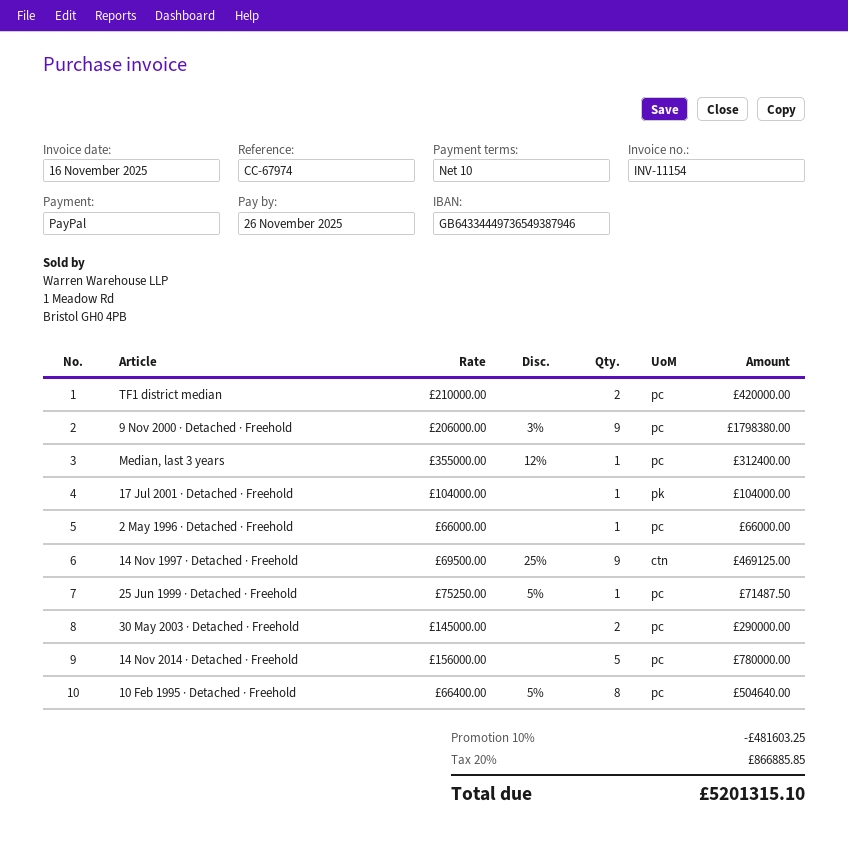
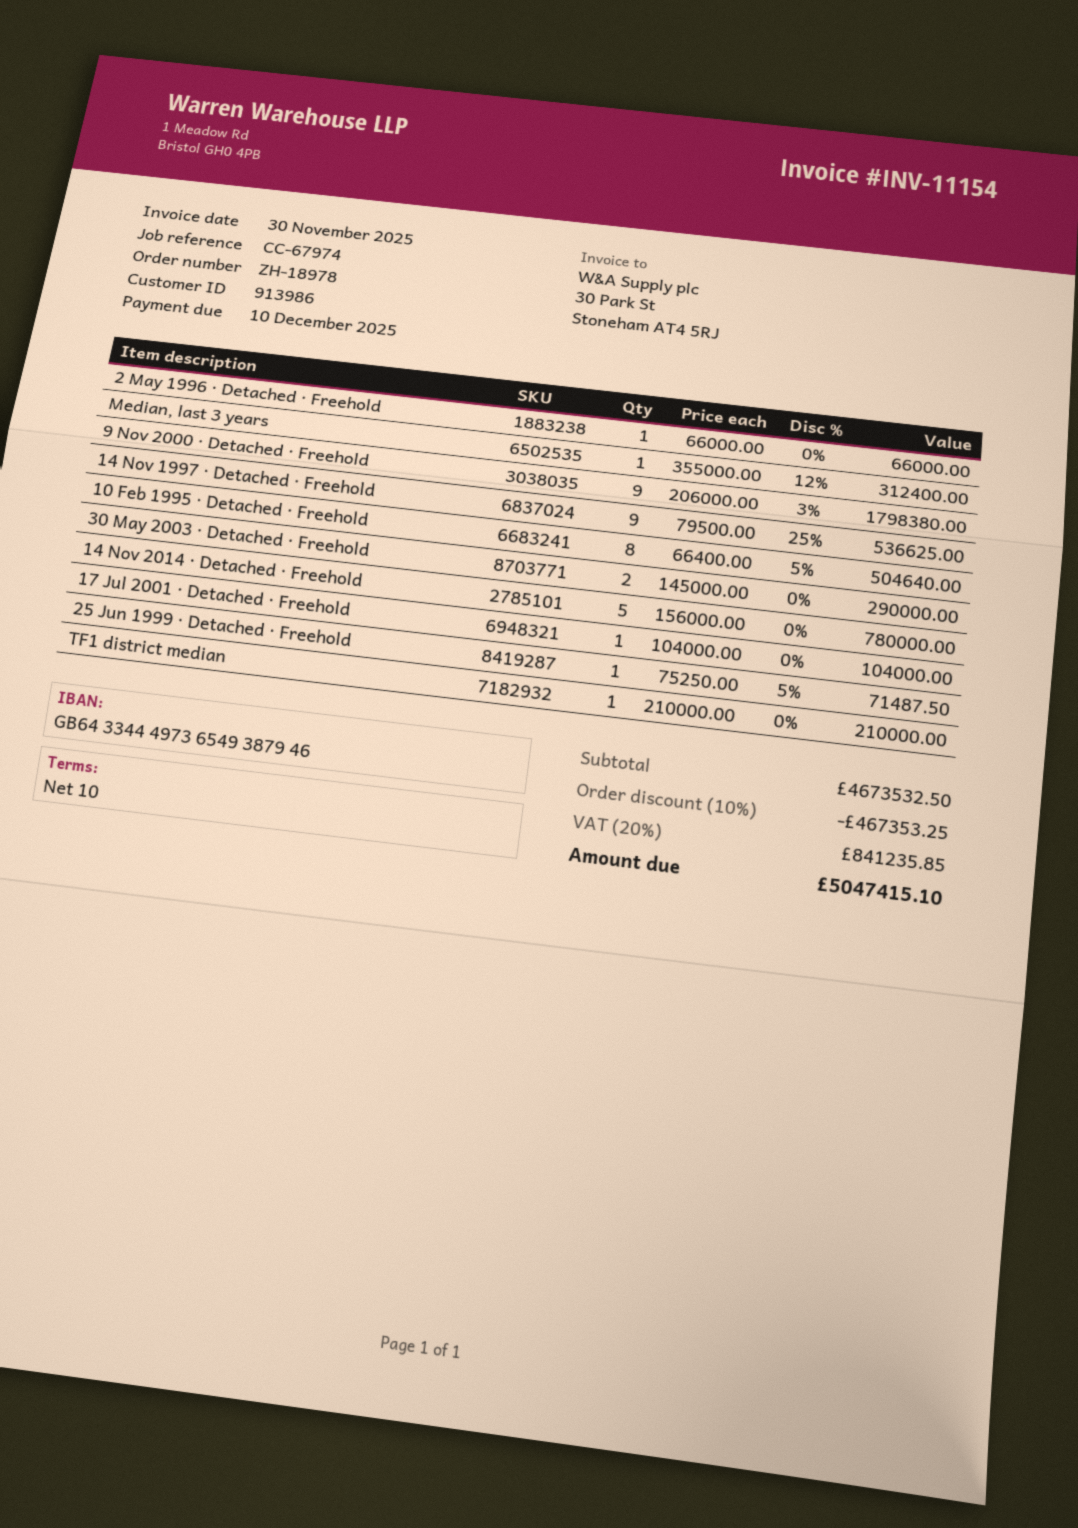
invoice date: 2025-11-16 -> 2025-11-30
due date: 2025-11-26 -> 2025-12-10
TF1 district median: 2 x 210000.00 = 420000.00 -> 1 x 210000.00 = 210000.00
14 Nov 1997 · Detached · Freehold: 9 x 69500.00 - 25% = 469125.00 -> 9 x 79500.00 - 25% = 536625.00
discount: 10% = 481603.25 -> 10% = 467353.25
tax: 20% = 866885.85 -> 20% = 841235.85
total: 5201315.10 -> 5047415.10

